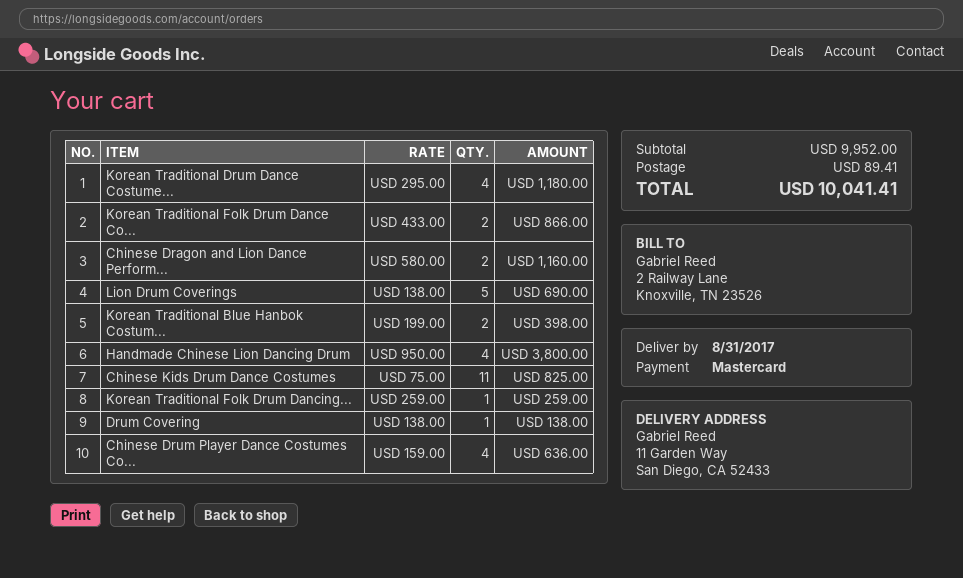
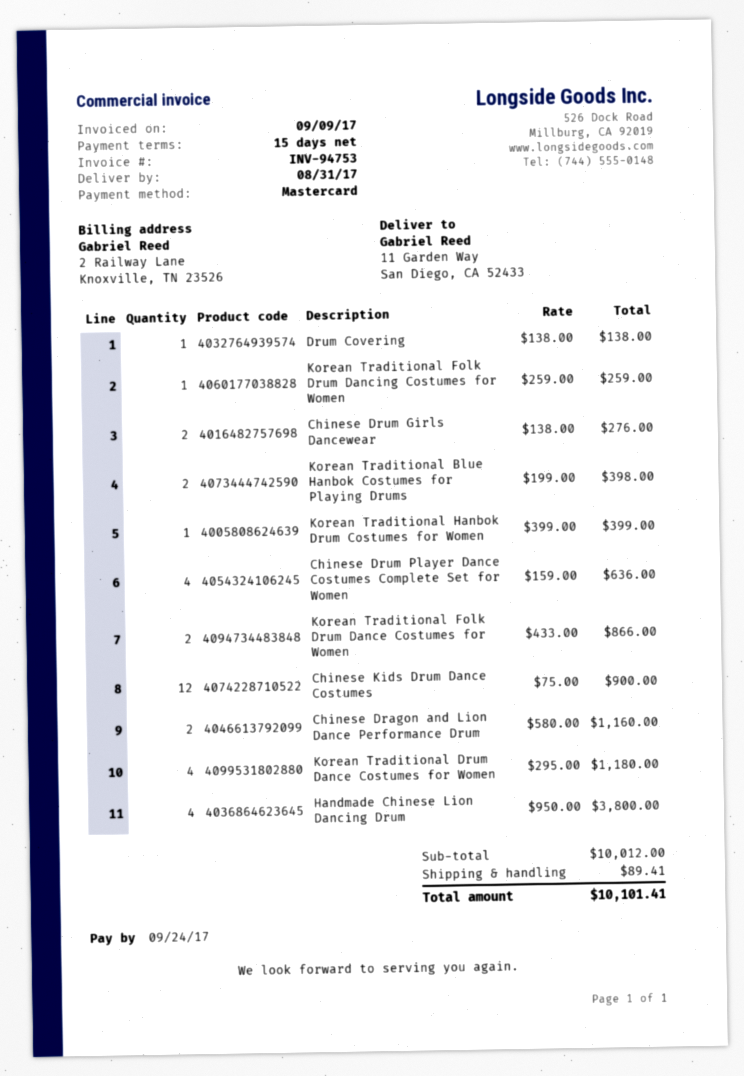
Lion Drum Coverings: 5 x 138.00 = 690.00 -> none
Chinese Kids Drum Dance Costumes: 11 x 75.00 = 825.00 -> 12 x 75.00 = 900.00
Chinese Drum Girls Dancewear: none -> 2 x 138.00 = 276.00
Korean Traditional Hanbok Drum Costumes for Women: none -> 1 x 399.00 = 399.00
subtotal: 9952.00 -> 10012.00
total: 10041.41 -> 10101.41

